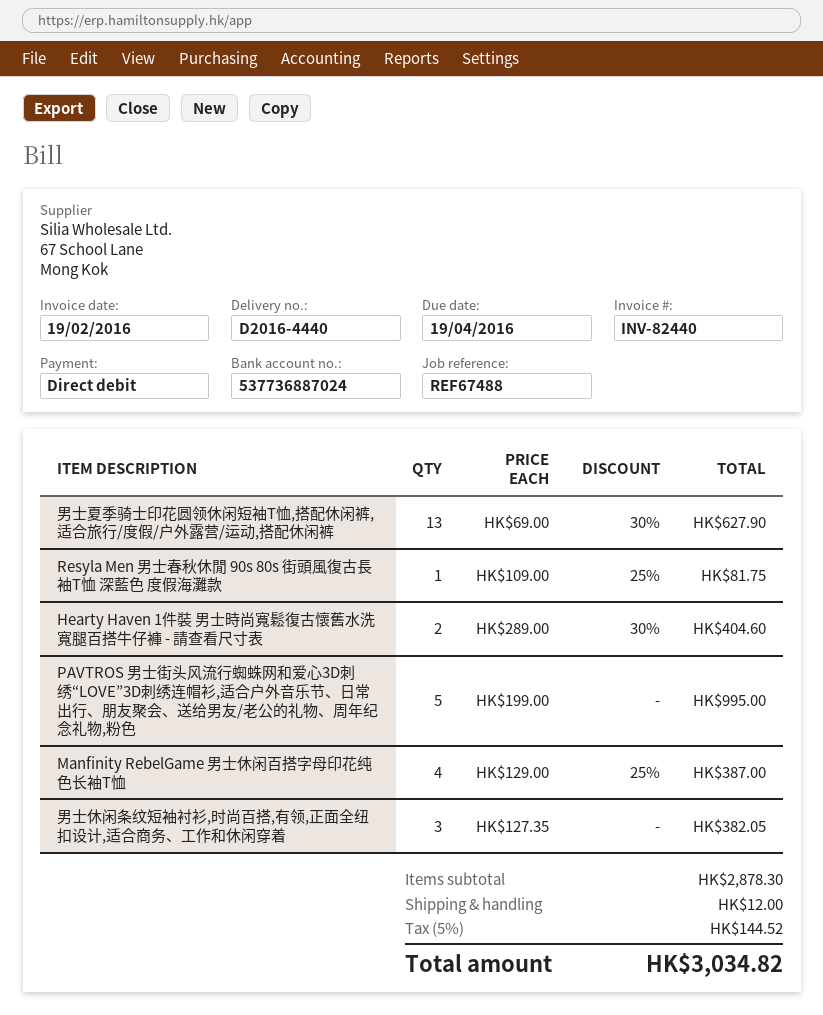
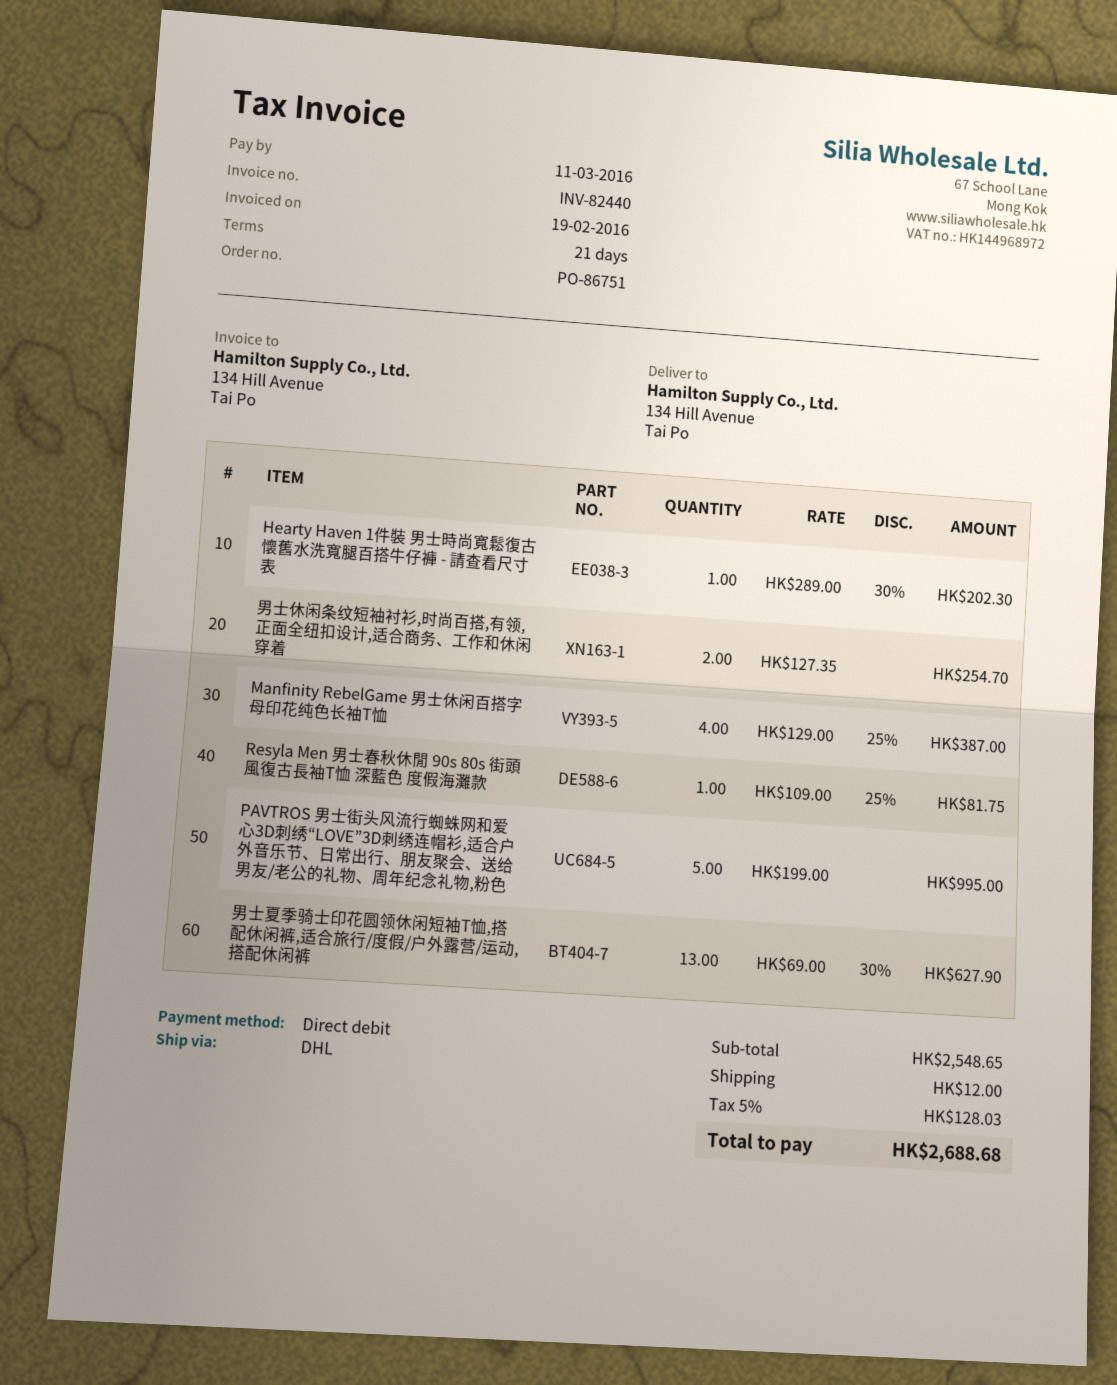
due date: 2016-04-19 -> 2016-03-11
Hearty Haven 1件裝 男士時尚寬鬆復古懷舊水洗寬腿百搭牛仔褲 - 請查看尺寸表: 2 x 289.00 - 30% = 404.60 -> 1 x 289.00 - 30% = 202.30
男士休闲条纹短袖衬衫,时尚百搭,有领,正面全纽扣设计,适合商务、工作和休闲穿着: 3 x 127.35 = 382.05 -> 2 x 127.35 = 254.70
subtotal: 2878.30 -> 2548.65
tax: 5% = 144.52 -> 5% = 128.03
total: 3034.82 -> 2688.68

